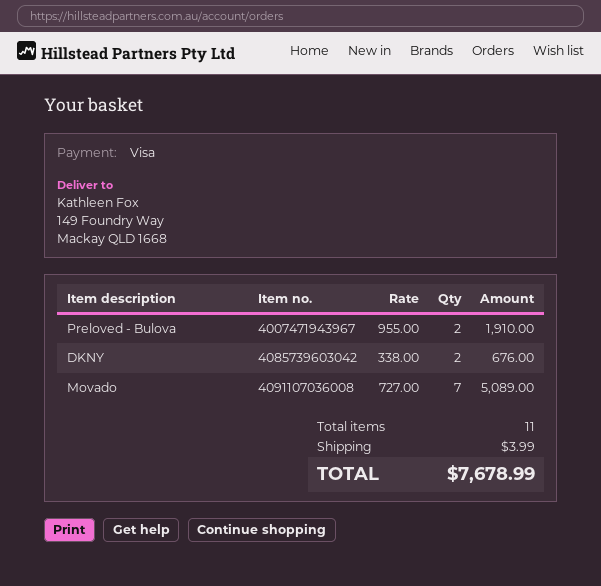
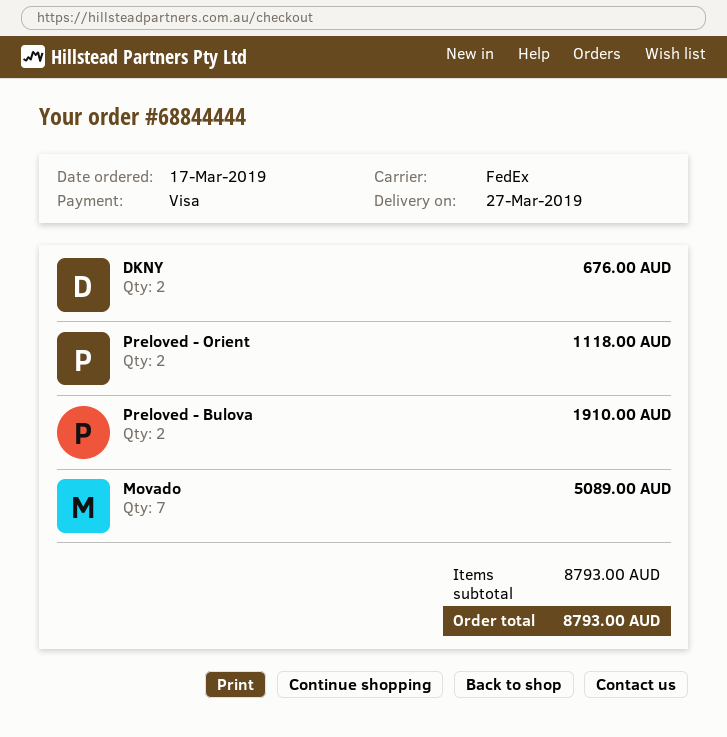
Preloved - Orient: none -> 2 for 1118.00
shipping: 3.99 -> none
total: 7678.99 -> 8793.00

